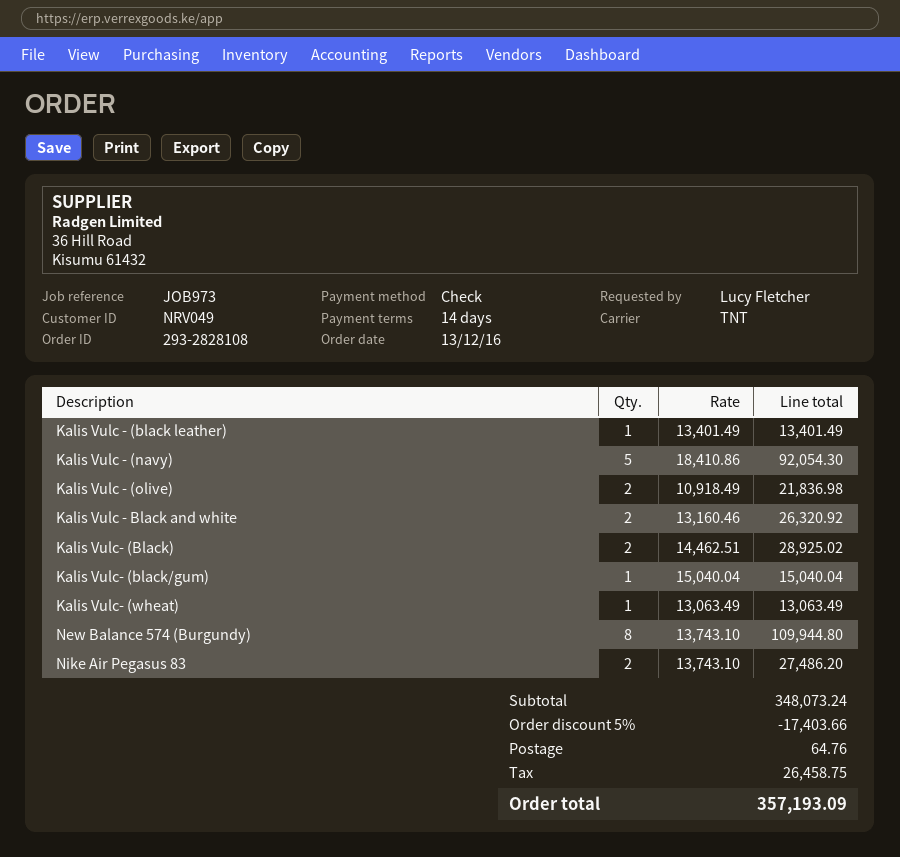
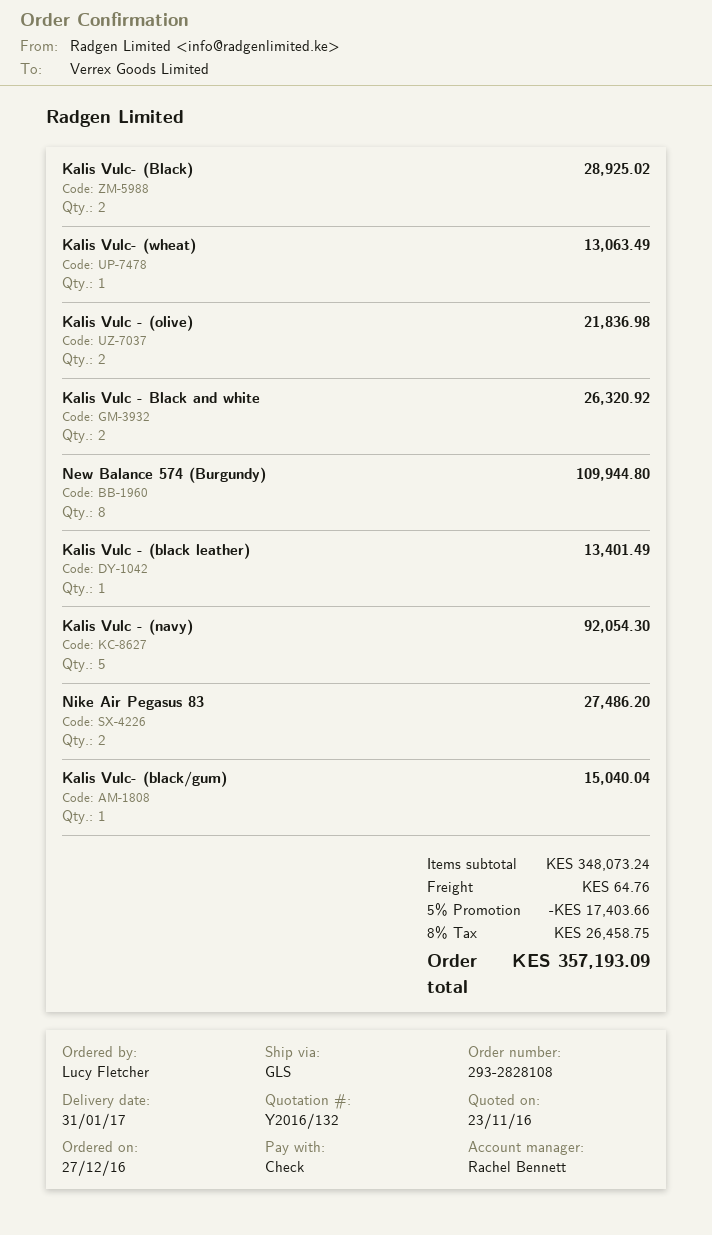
order date: 2016-12-13 -> 2016-12-27
shipping method: TNT -> GLS

